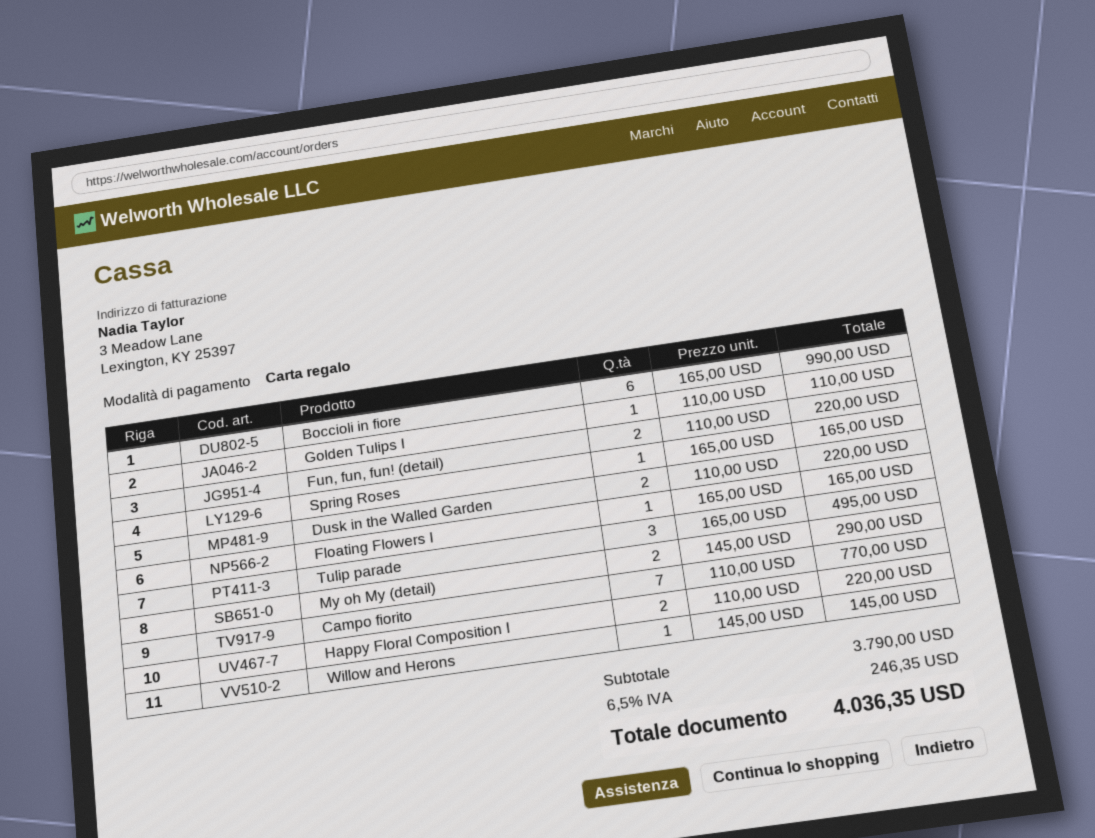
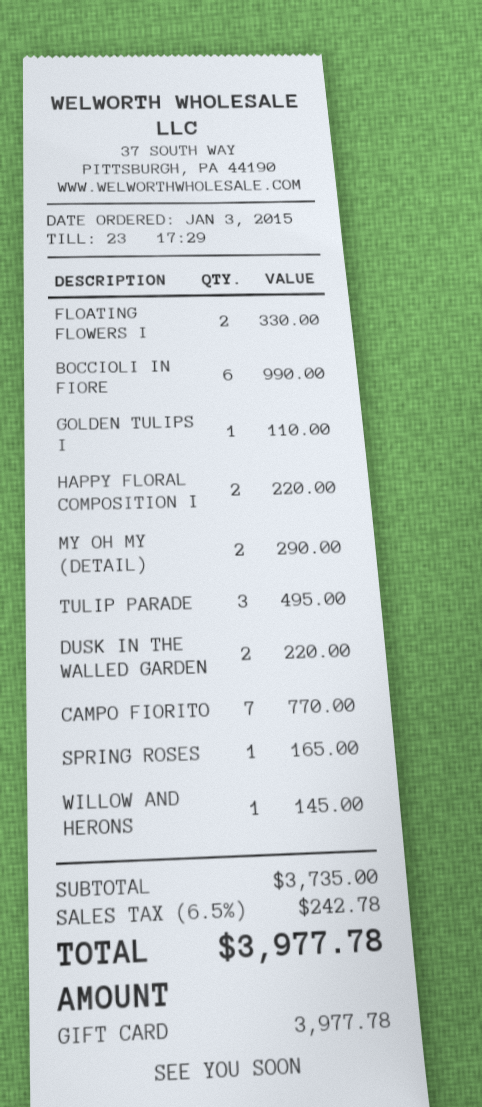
Fun, fun, fun! (detail): 2 for 220.00 -> none
Floating Flowers I: 1 for 165.00 -> 2 for 330.00
subtotal: 3790.00 -> 3735.00
tax: 6.5% = 246.35 -> 6.5% = 242.78
total: 4036.35 -> 3977.78

